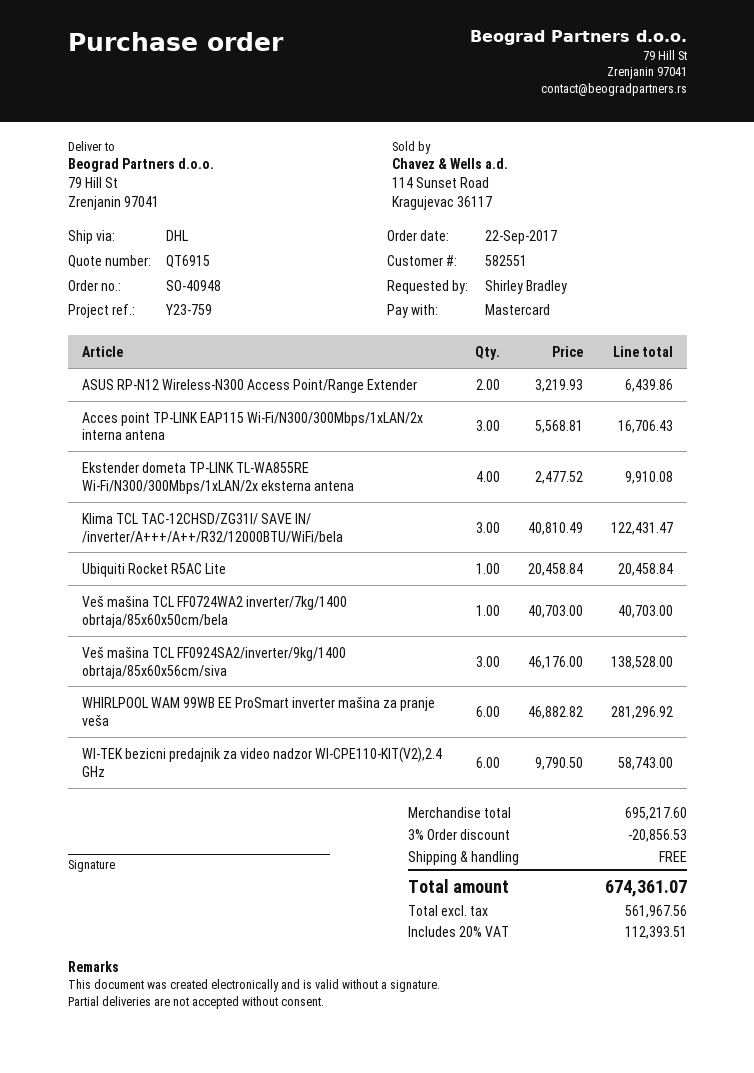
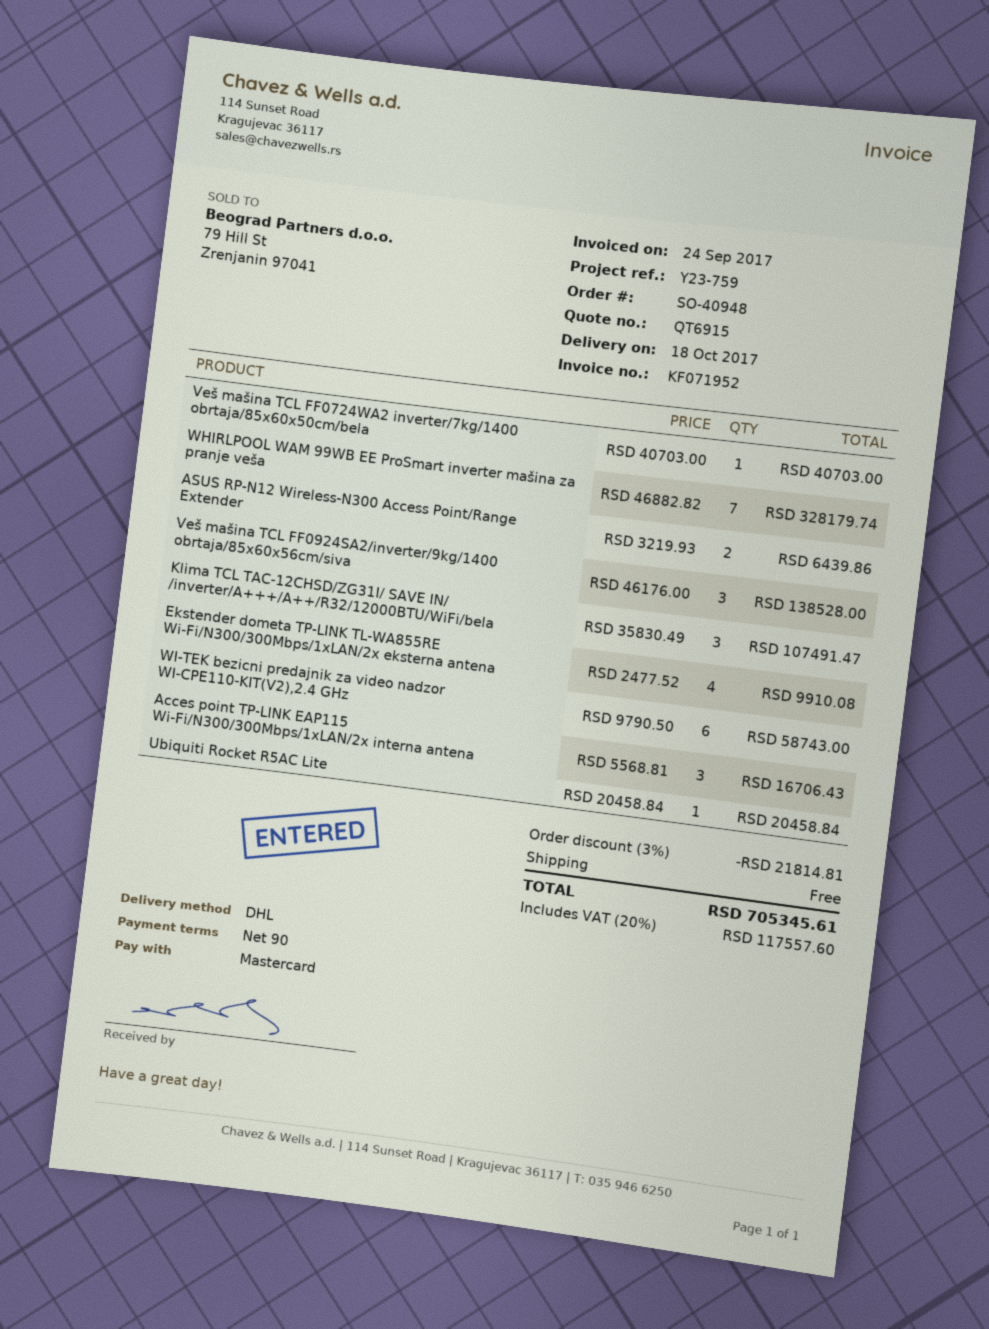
Klima TCL TAC-12CHSD/ZG31I/ SAVE IN/ /inverter/A+++/A++/R32/12000BTU/WiFi/bela: 3 x 40810.49 = 122431.47 -> 3 x 35830.49 = 107491.47
WHIRLPOOL WAM 99WB EE ProSmart inverter mašina za pranje veša: 6 x 46882.82 = 281296.92 -> 7 x 46882.82 = 328179.74
discount: 3% = 20856.53 -> 3% = 21814.81
tax: 20% = 112393.51 -> 20% = 117557.60
total: 674361.07 -> 705345.61

